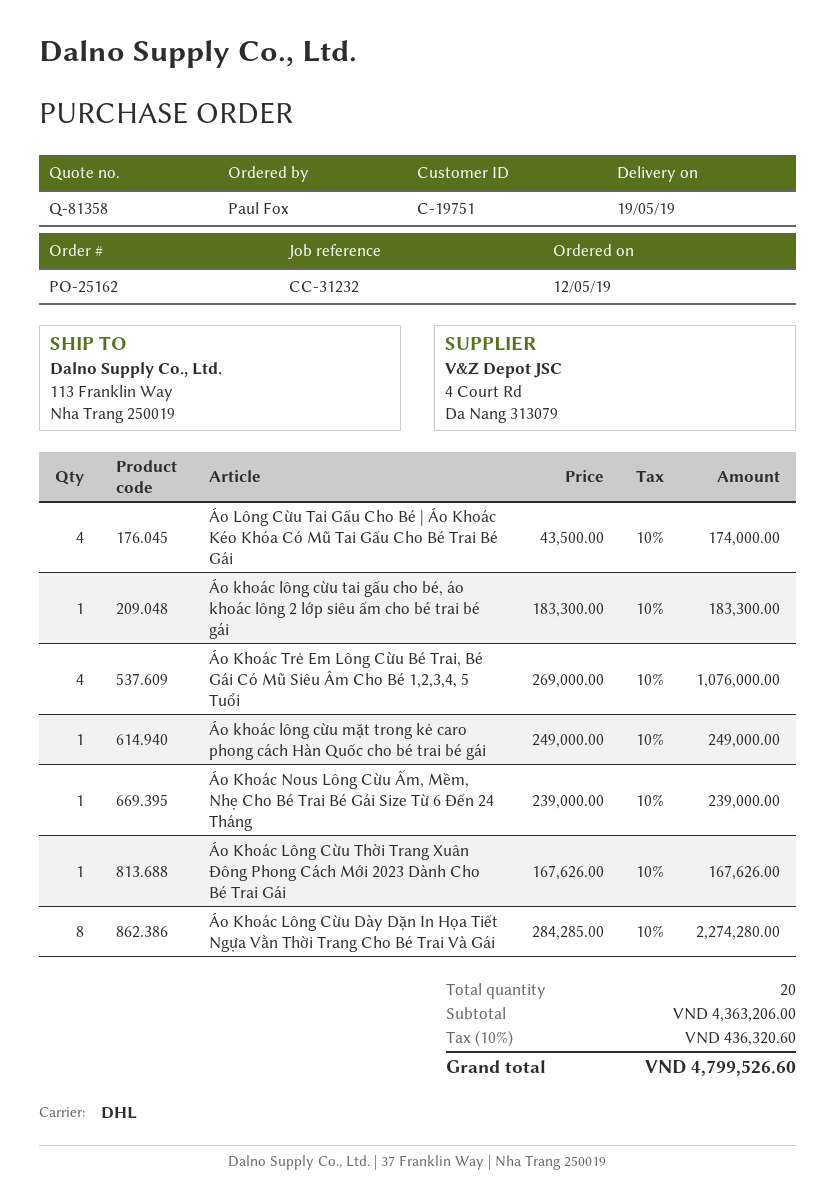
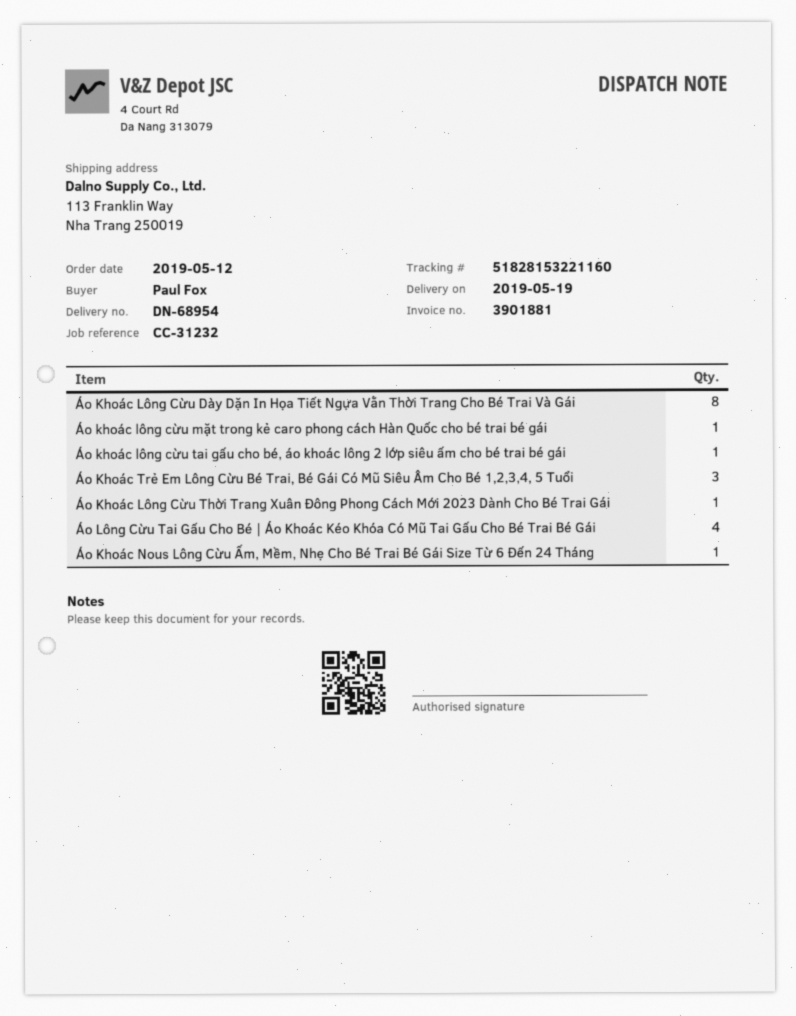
Áo Khoác Trẻ Em Lông Cừu Bé Trai, Bé Gái Có Mũ Siêu Âm Cho Bé 1,2,3,4, 5 Tuổi: 4 -> 3

